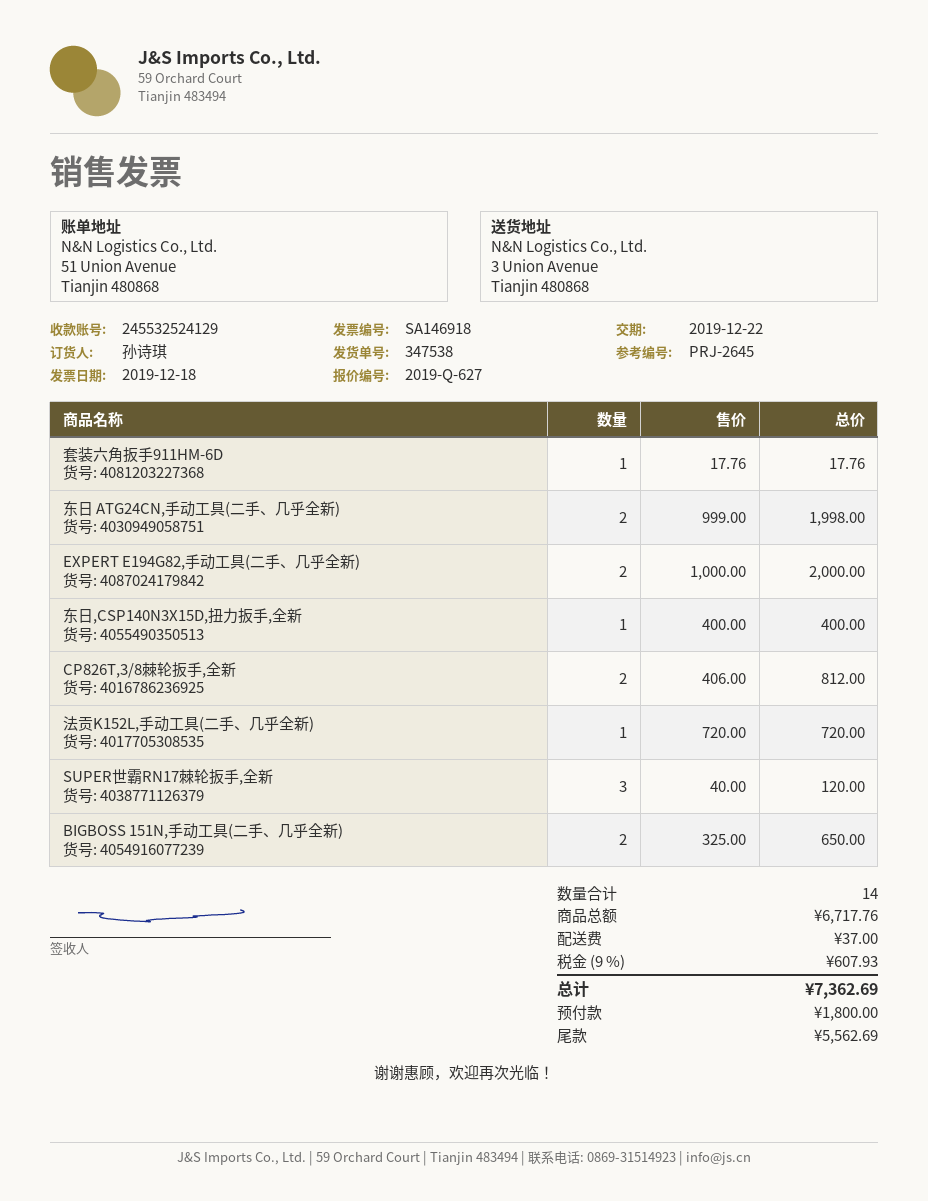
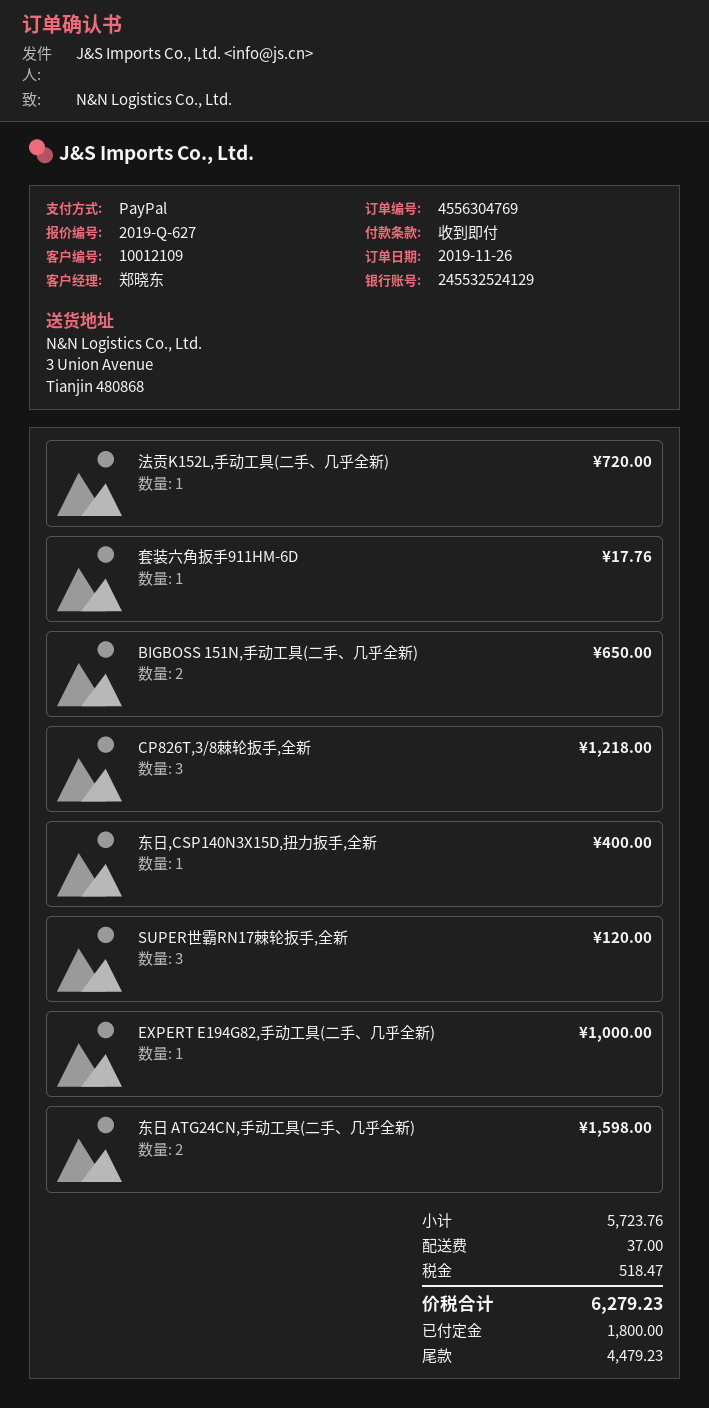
东日 ATG24CN,手动工具(二手、几乎全新): 2 for 1998.00 -> 2 for 1598.00
EXPERT E194G82,手动工具(二手、几乎全新): 2 for 2000.00 -> 1 for 1000.00
CP826T,3/8棘轮扳手,全新: 2 for 812.00 -> 3 for 1218.00
subtotal: 6717.76 -> 5723.76
tax: 607.93 -> 518.47
total: 7362.69 -> 6279.23
balance: 5562.69 -> 4479.23

